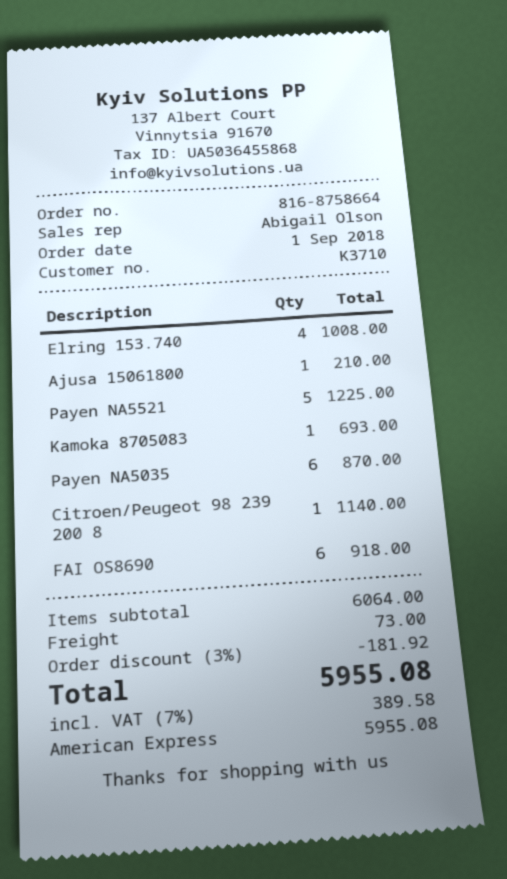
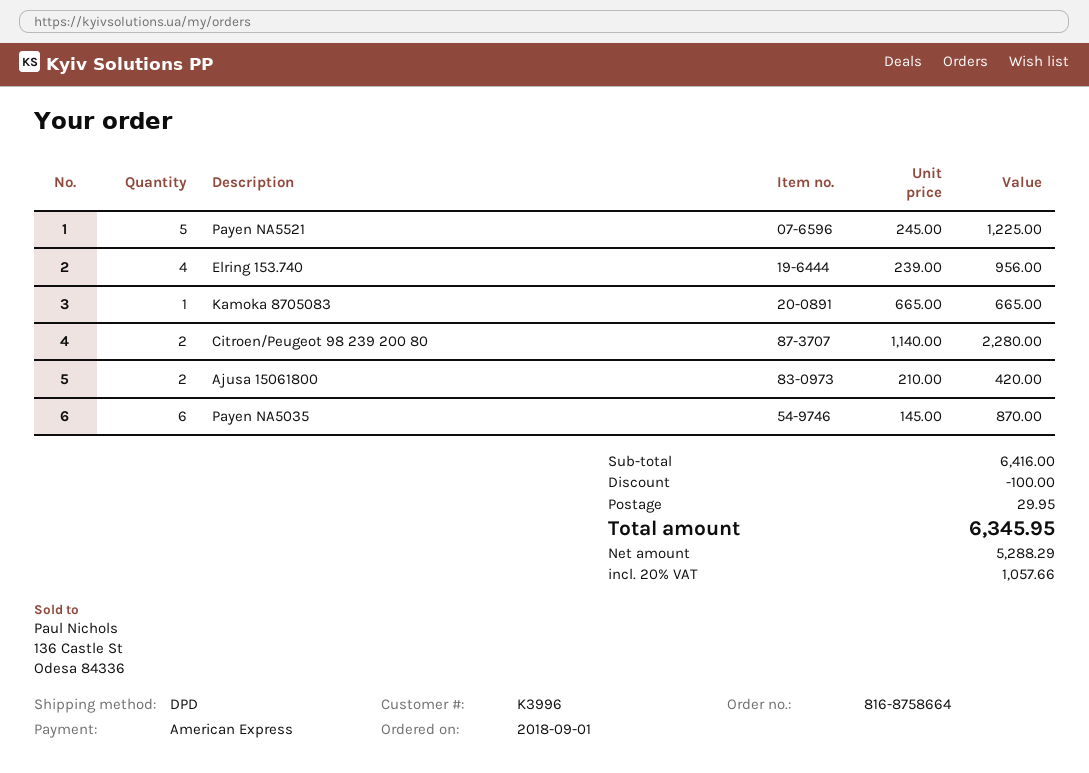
customer number: K3710 -> K3996
Elring 153.740: 4 for 1008.00 -> 4 for 956.00
Ajusa 15061800: 1 for 210.00 -> 2 for 420.00
Kamoka 8705083: 1 for 693.00 -> 1 for 665.00
Citroen/Peugeot 98 239 200 8: 1 for 1140.00 -> 2 for 2280.00
FAI OS8690: 6 for 918.00 -> none
subtotal: 6064.00 -> 6416.00
discount: 181.92 -> 100.00
shipping: 73.00 -> 29.95
tax: 7% = 389.58 -> 20% = 1057.66
total: 5955.08 -> 6345.95

